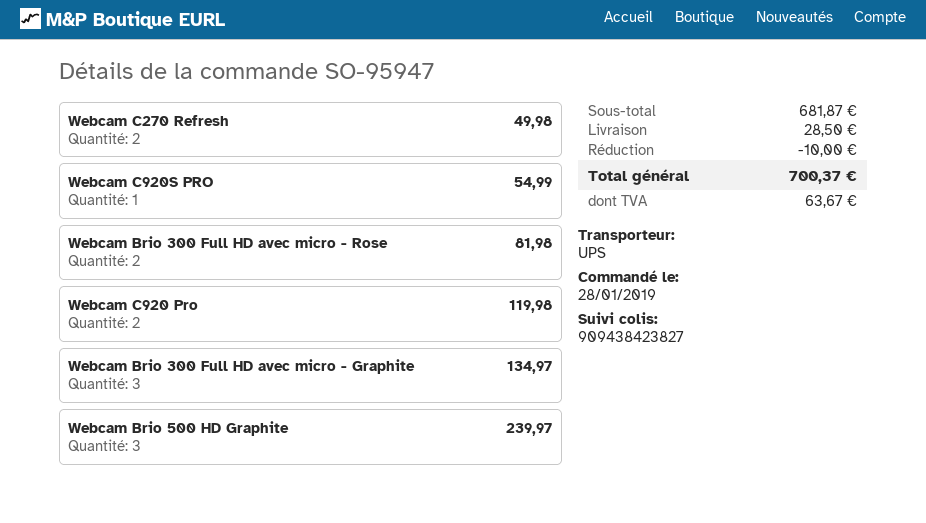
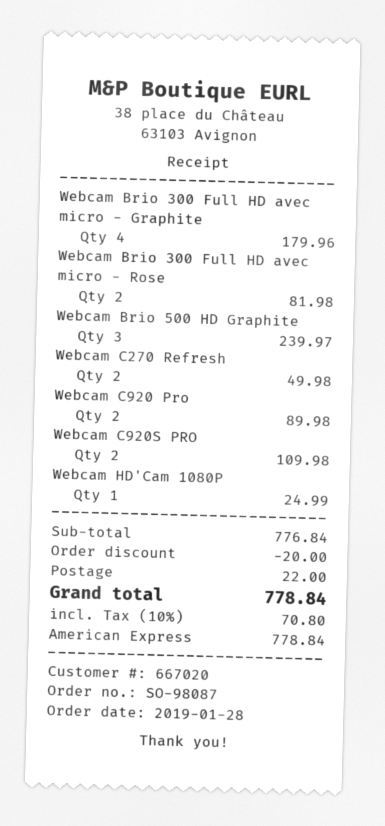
order number: SO-95947 -> SO-98087
Webcam C920S PRO: 1 for 54.99 -> 2 for 109.98
Webcam C920 Pro: 2 for 119.98 -> 2 for 89.98
Webcam Brio 300 Full HD avec micro - Graphite: 3 for 134.97 -> 4 for 179.96
Webcam HD'Cam 1080P: none -> 1 for 24.99
subtotal: 681.87 -> 776.84
discount: 10.00 -> 20.00
shipping: 28.50 -> 22.00
tax: 63.67 -> 70.80
total: 700.37 -> 778.84

